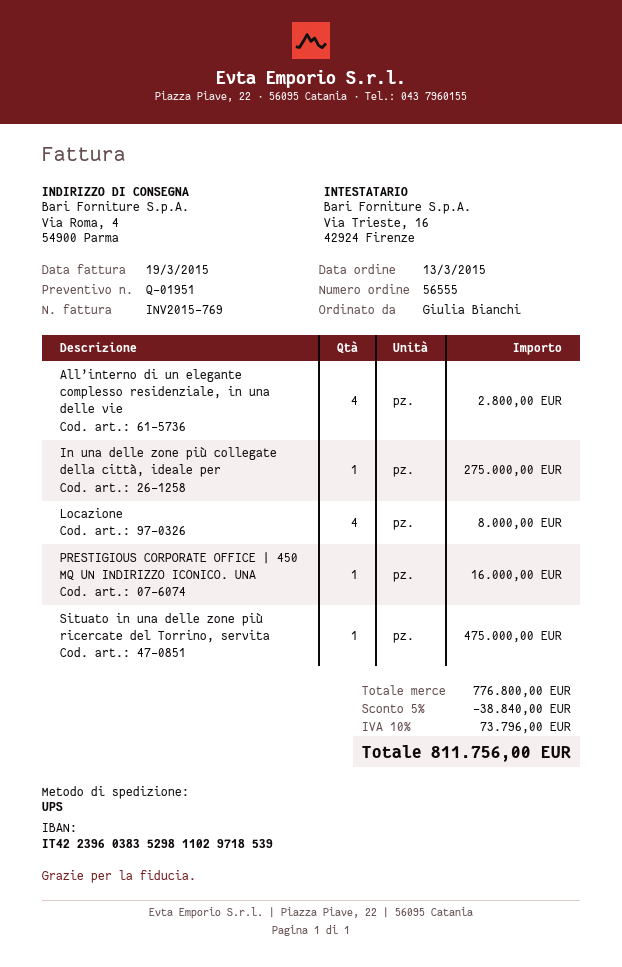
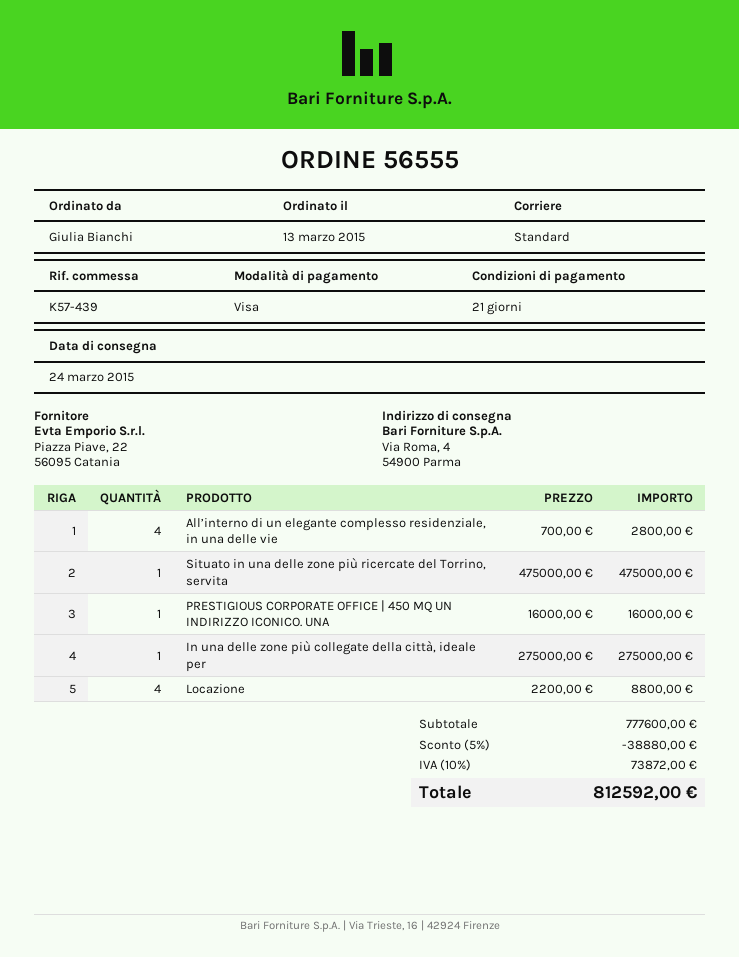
shipping method: UPS -> standard
Locazione: 4 for 8000.00 -> 4 for 8800.00
subtotal: 776800.00 -> 777600.00
discount: 5% = 38840.00 -> 5% = 38880.00
tax: 10% = 73796.00 -> 10% = 73872.00
total: 811756.00 -> 812592.00

